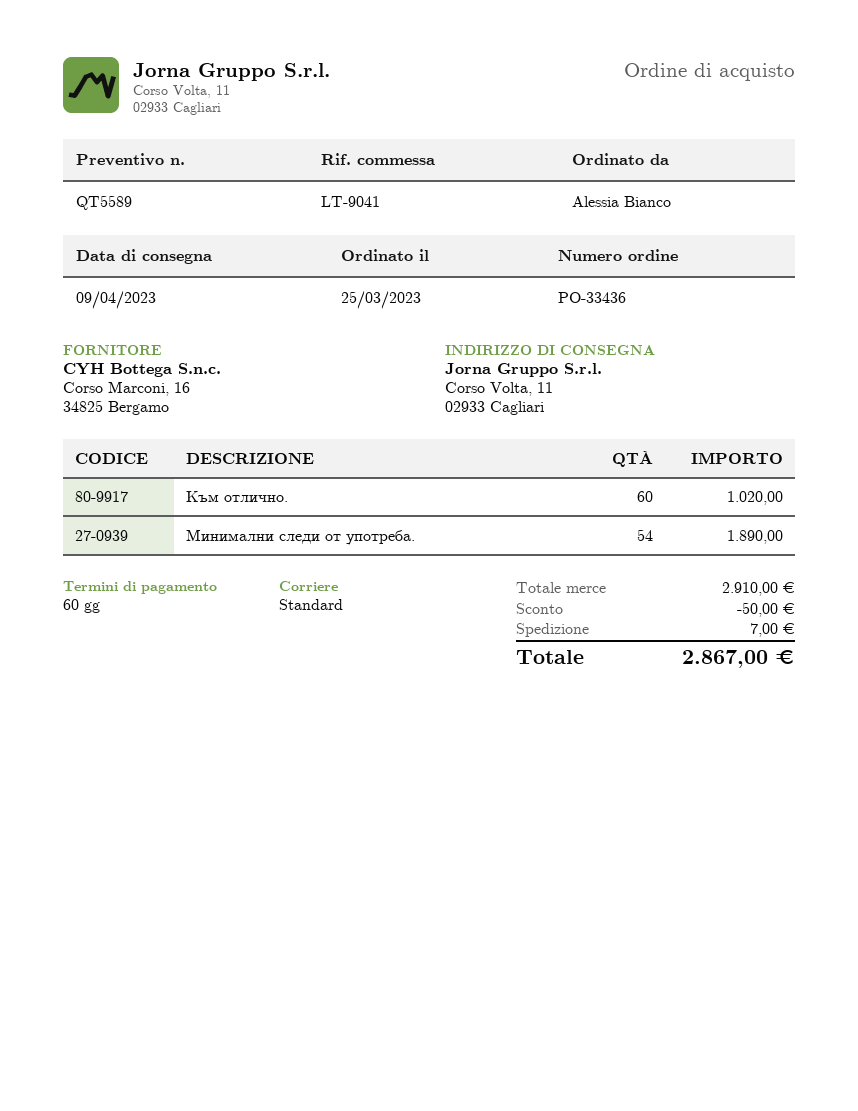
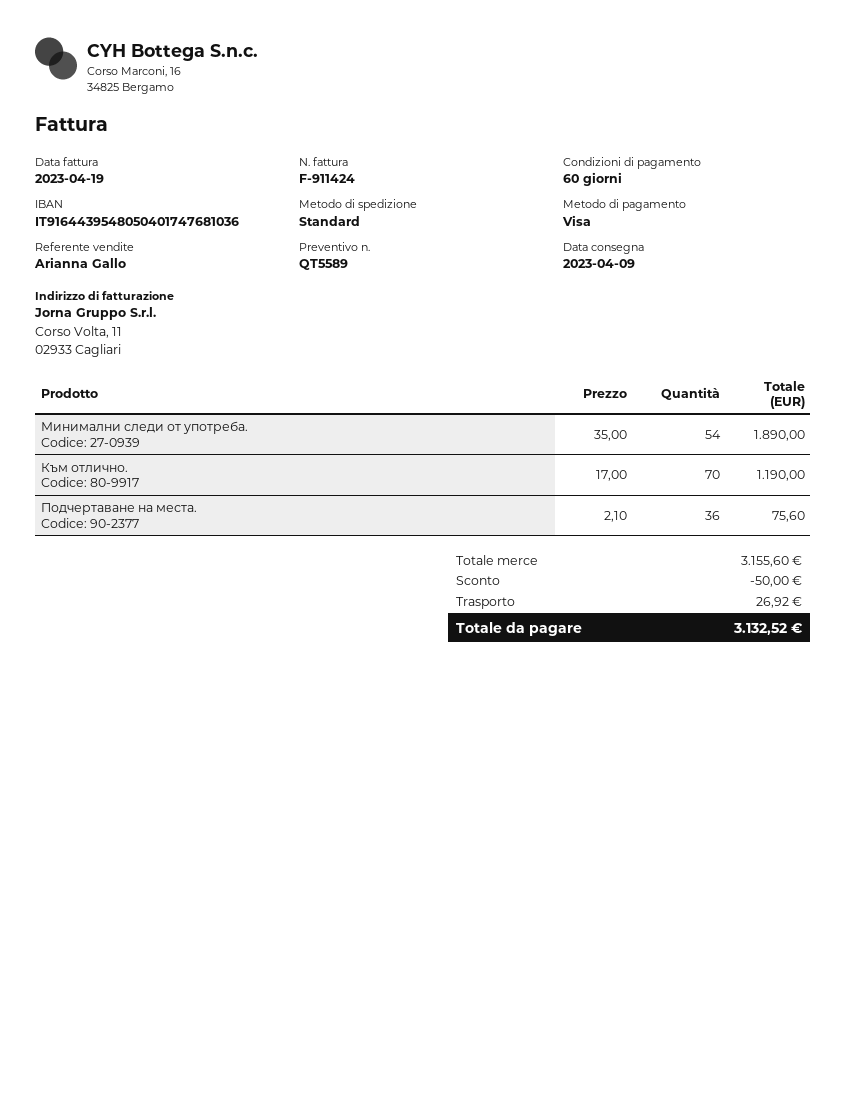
Към отлично.: 60 for 1020.00 -> 70 for 1190.00
Подчертаване на места.: none -> 36 for 75.60
subtotal: 2910.00 -> 3155.60
shipping: 7.00 -> 26.92
total: 2867.00 -> 3132.52

